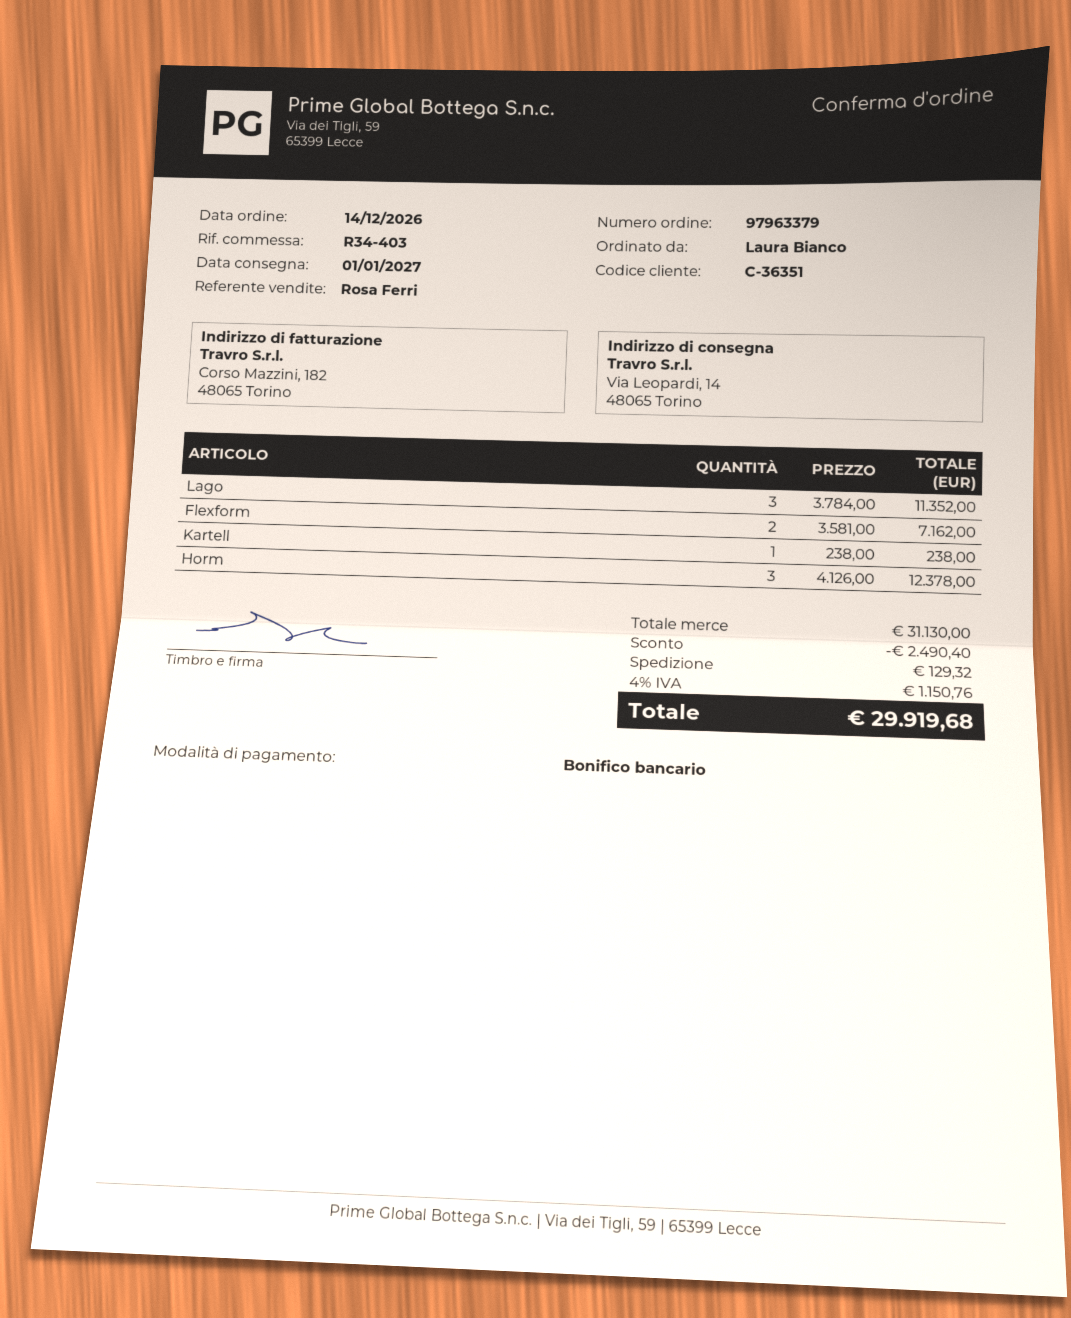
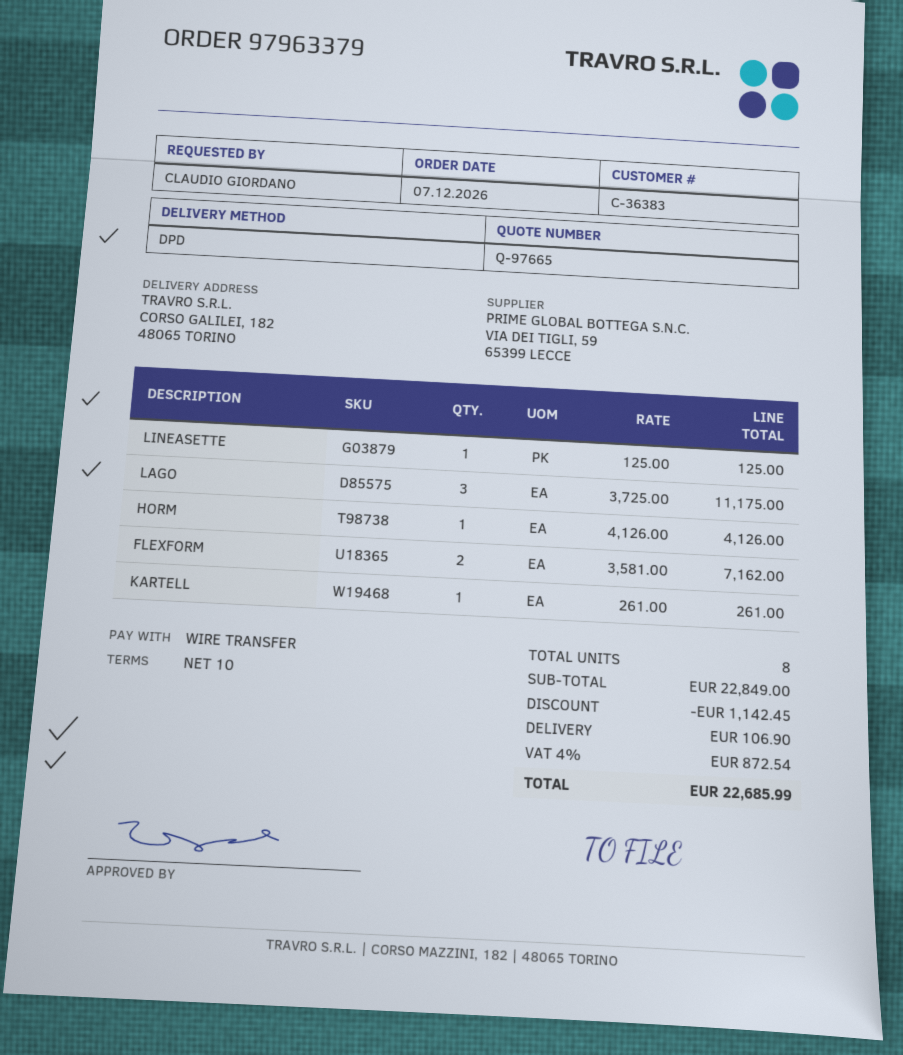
order date: 2026-12-14 -> 2026-12-07
customer number: C-36351 -> C-36383
ordered by: Laura Bianco -> CLAUDIO GIORDANO
ship to: Via Leopardi, 14, 48065 Torino -> CORSO GALILEI, 182, 48065 TORINO
Lago: 3 x 3784.00 = 11352.00 -> 3 x 3725.00 = 11175.00
Kartell: 1 x 238.00 = 238.00 -> 1 x 261.00 = 261.00
Horm: 3 x 4126.00 = 12378.00 -> 1 x 4126.00 = 4126.00
LINEASETTE: none -> 1 x 125.00 = 125.00
subtotal: 31130.00 -> 22849.00
discount: 2490.40 -> 1142.45
shipping: 129.32 -> 106.90
tax: 4% = 1150.76 -> 4% = 872.54
total: 29919.68 -> 22685.99

